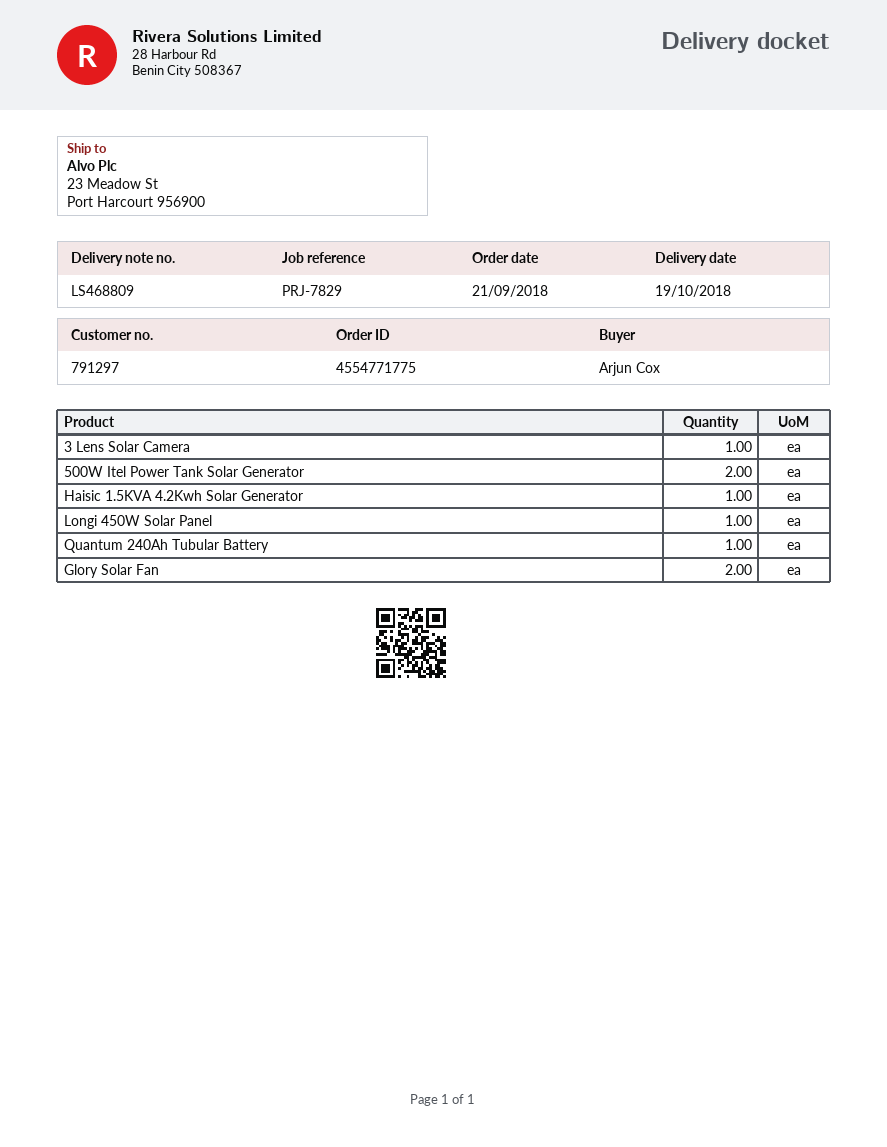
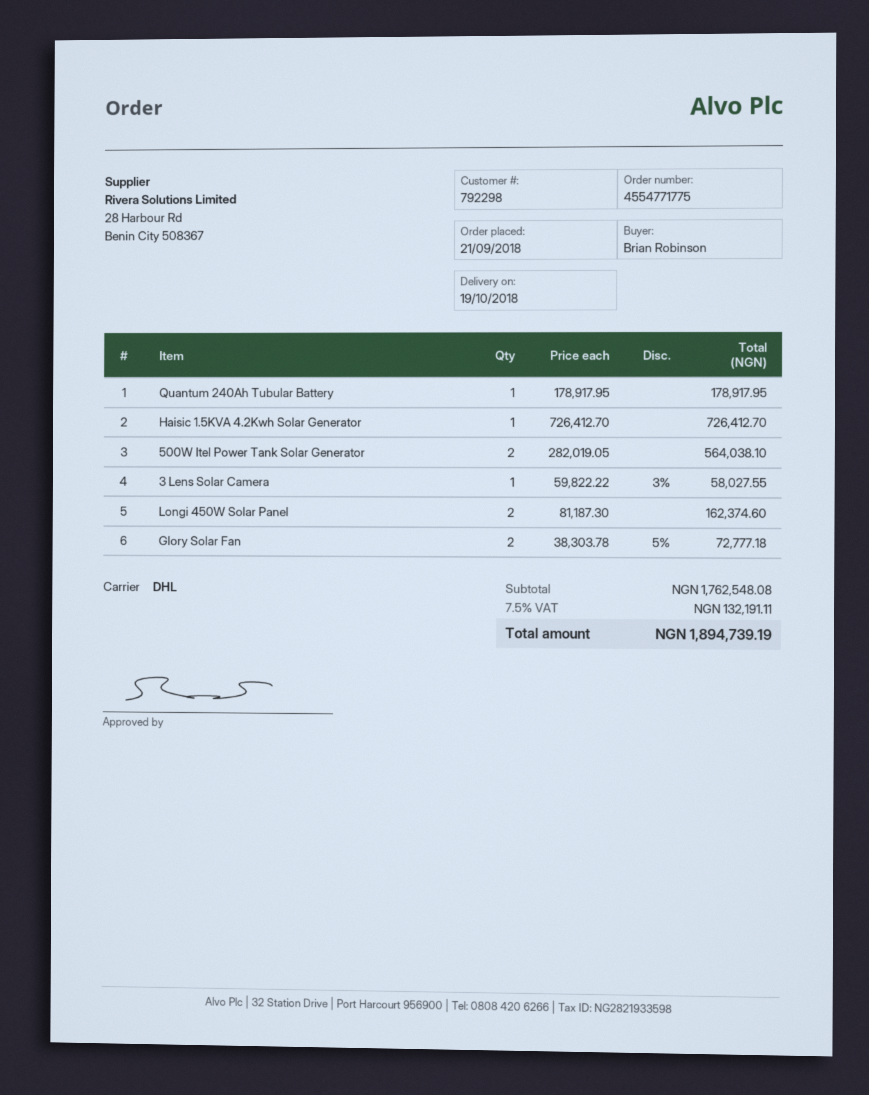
customer number: 791297 -> 792298
ordered by: Arjun Cox -> Brian Robinson
Longi 450W Solar Panel: 1 -> 2

